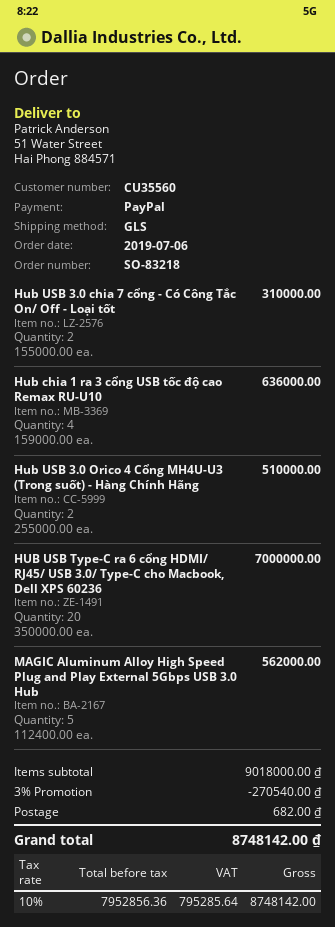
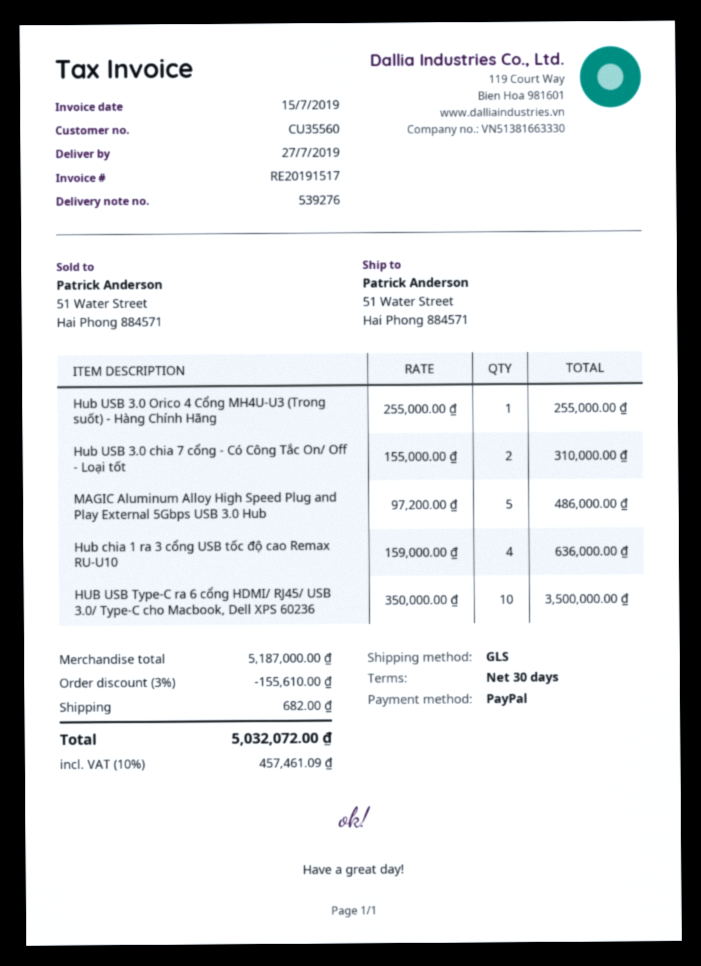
Hub USB 3.0 Orico 4 Cổng MH4U-U3 (Trong suốt) - Hàng Chính Hãng: 2 x 255000.00 = 510000.00 -> 1 x 255000.00 = 255000.00
HUB USB Type-C ra 6 cổng HDMI/ RJ45/ USB 3.0/ Type-C cho Macbook, Dell XPS 60236: 20 x 350000.00 = 7000000.00 -> 10 x 350000.00 = 3500000.00
MAGIC Aluminum Alloy High Speed Plug and Play External 5Gbps USB 3.0 Hub: 5 x 112400.00 = 562000.00 -> 5 x 97200.00 = 486000.00
subtotal: 9018000.00 -> 5187000.00
discount: 3% = 270540.00 -> 3% = 155610.00
tax: 10% = 795285.64 -> 10% = 457461.09
total: 8748142.00 -> 5032072.00

